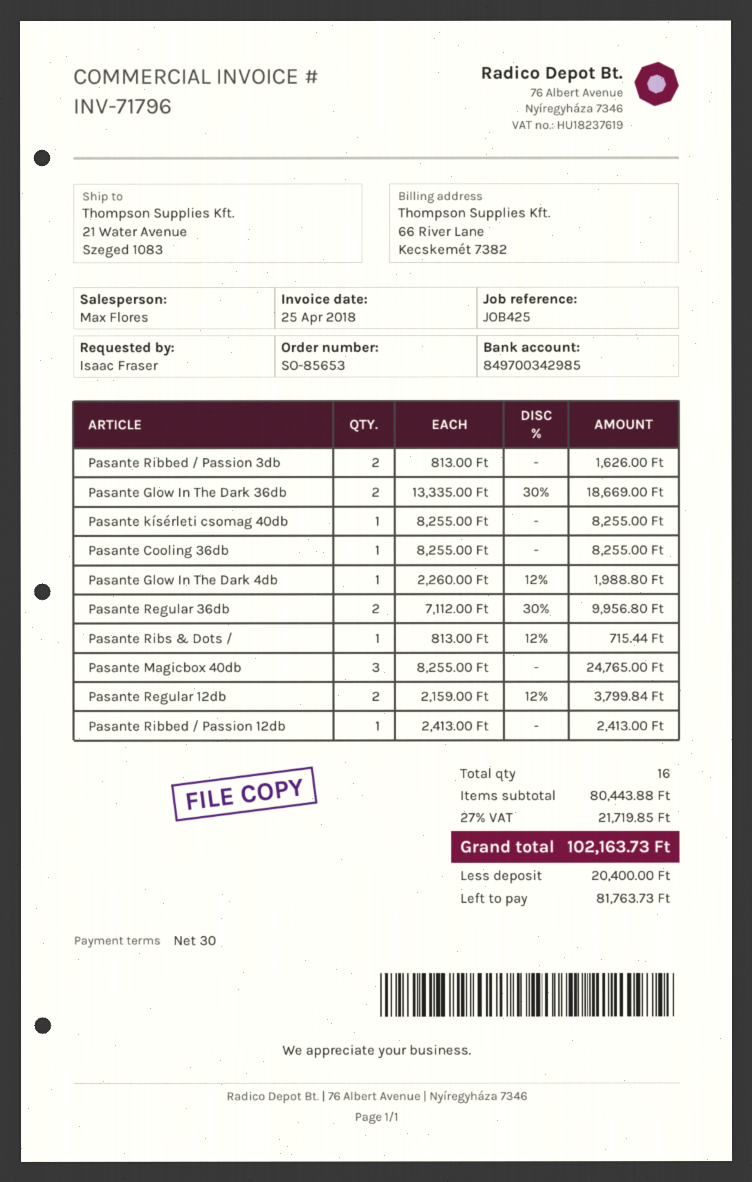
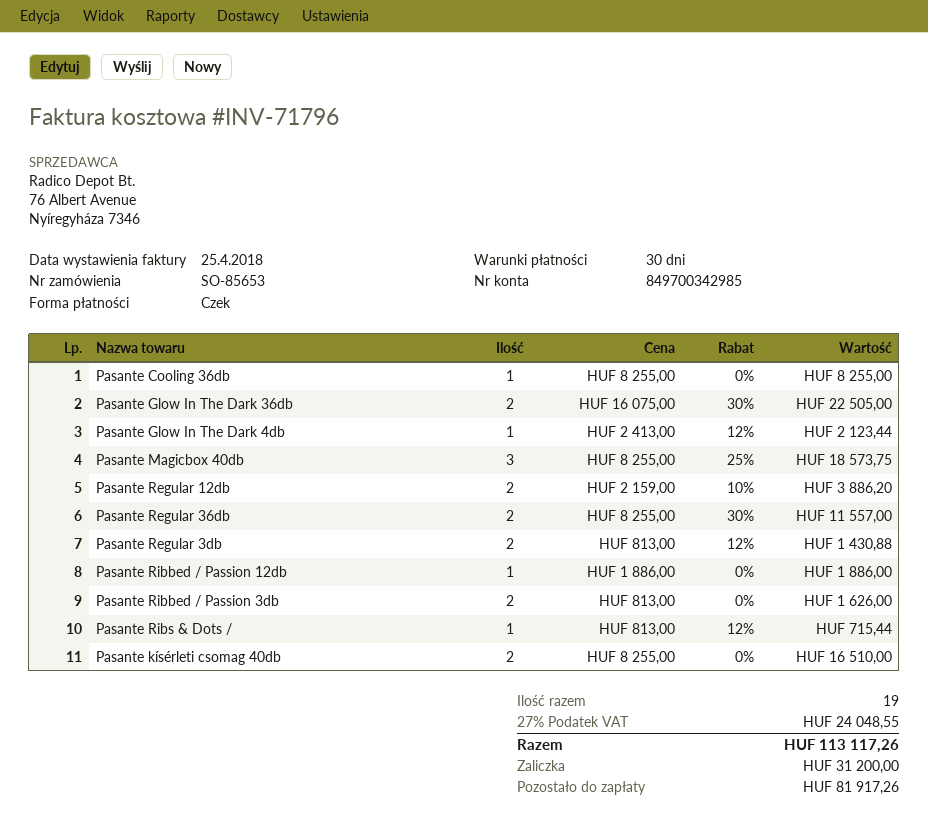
Pasante Glow In The Dark 36db: 2 x 13335.00 - 30% = 18669.00 -> 2 x 16075.00 - 30% = 22505.00
Pasante kísérleti csomag 40db: 1 x 8255.00 = 8255.00 -> 2 x 8255.00 = 16510.00
Pasante Glow In The Dark 4db: 1 x 2260.00 - 12% = 1988.80 -> 1 x 2413.00 - 12% = 2123.44
Pasante Regular 36db: 2 x 7112.00 - 30% = 9956.80 -> 2 x 8255.00 - 30% = 11557.00
Pasante Magicbox 40db: 3 x 8255.00 = 24765.00 -> 3 x 8255.00 - 25% = 18573.75
Pasante Regular 12db: 2 x 2159.00 - 12% = 3799.84 -> 2 x 2159.00 - 10% = 3886.20
Pasante Ribbed / Passion 12db: 1 x 2413.00 = 2413.00 -> 1 x 1886.00 = 1886.00
Pasante Regular 3db: none -> 2 x 813.00 - 12% = 1430.88
total quantity: 16 -> 19
tax: 27% = 21719.85 -> 27% = 24048.55
total: 102163.73 -> 113117.26
deposit: 20400.00 -> 31200.00
balance: 81763.73 -> 81917.26

